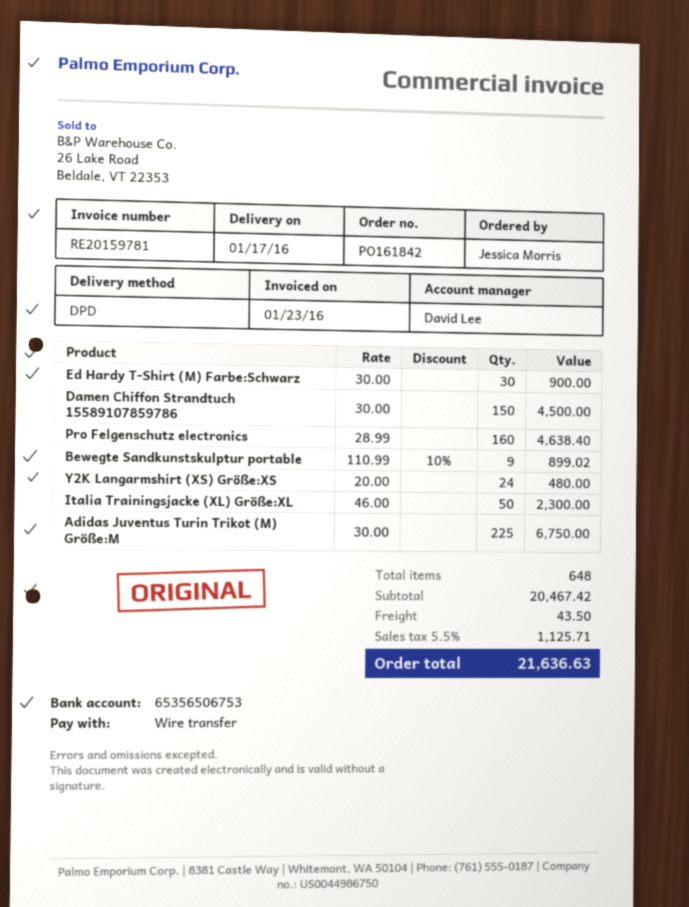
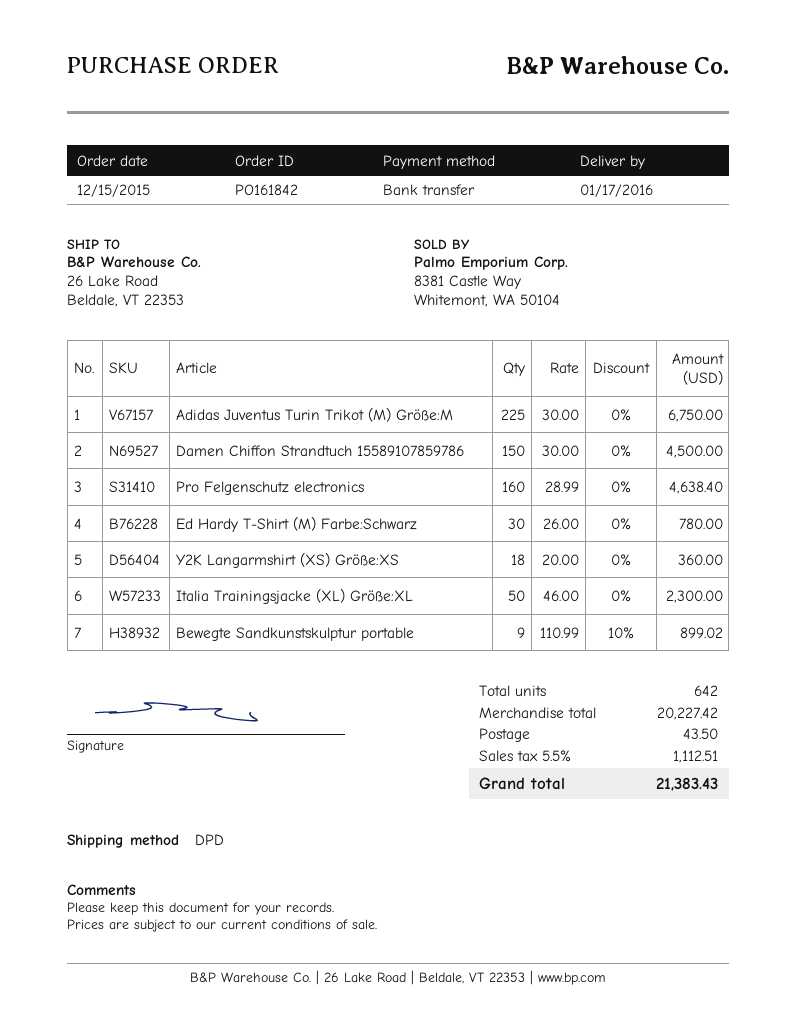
Ed Hardy T-Shirt (M) Farbe:Schwarz: 30 x 30.00 = 900.00 -> 30 x 26.00 = 780.00
Y2K Langarmshirt (XS) Größe:XS: 24 x 20.00 = 480.00 -> 18 x 20.00 = 360.00
total quantity: 648 -> 642
subtotal: 20467.42 -> 20227.42
tax: 5.5% = 1125.71 -> 5.5% = 1112.51
total: 21636.63 -> 21383.43

